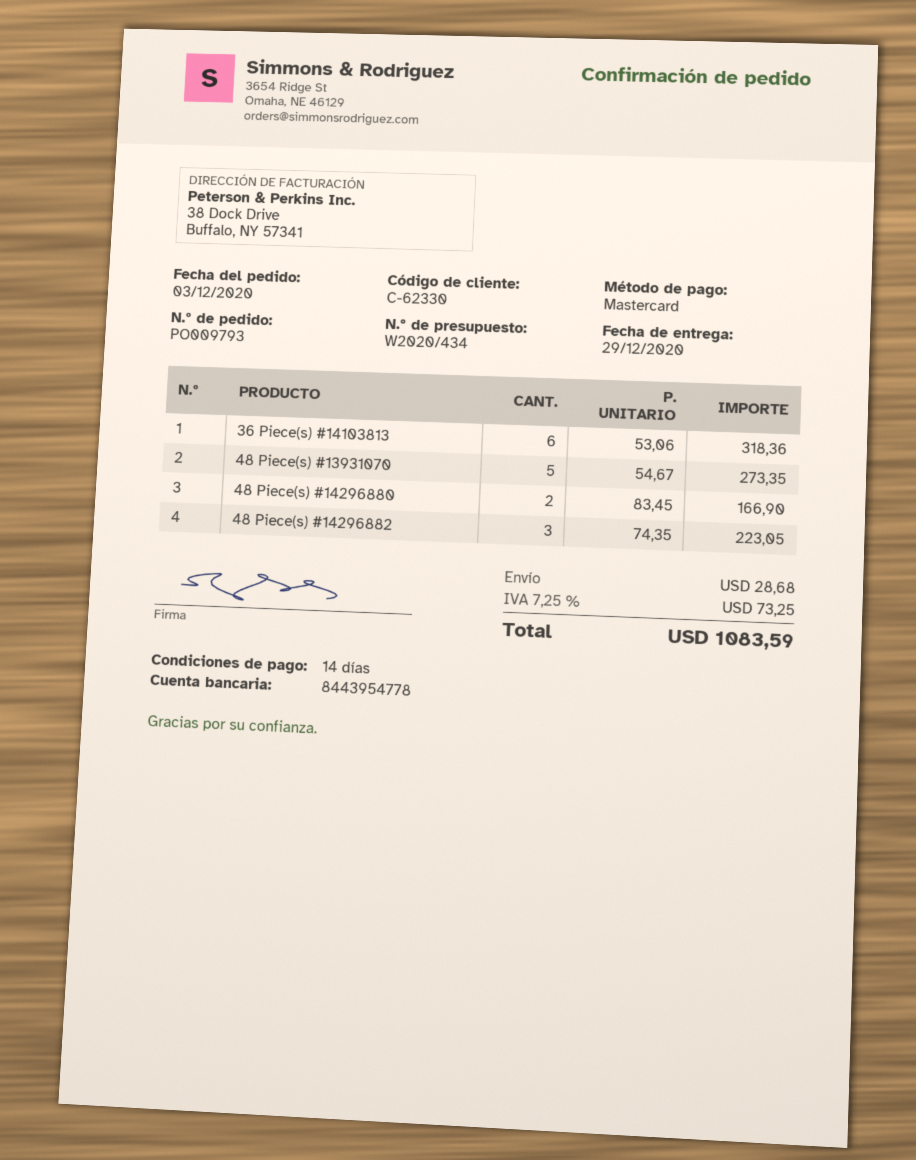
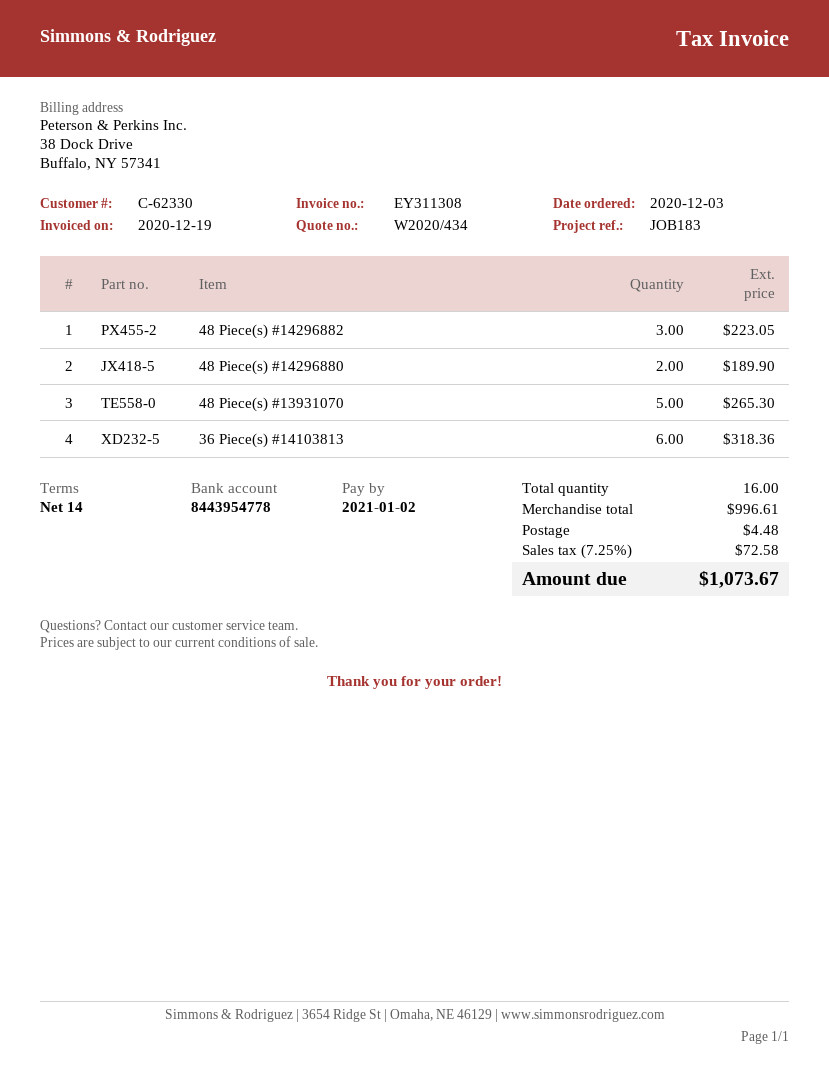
48 Piece(s) #13931070: 5 for 273.35 -> 5 for 265.30
48 Piece(s) #14296880: 2 for 166.90 -> 2 for 189.90
shipping: 28.68 -> 4.48
tax: 7.25% = 73.25 -> 7.25% = 72.58
total: 1083.59 -> 1073.67

